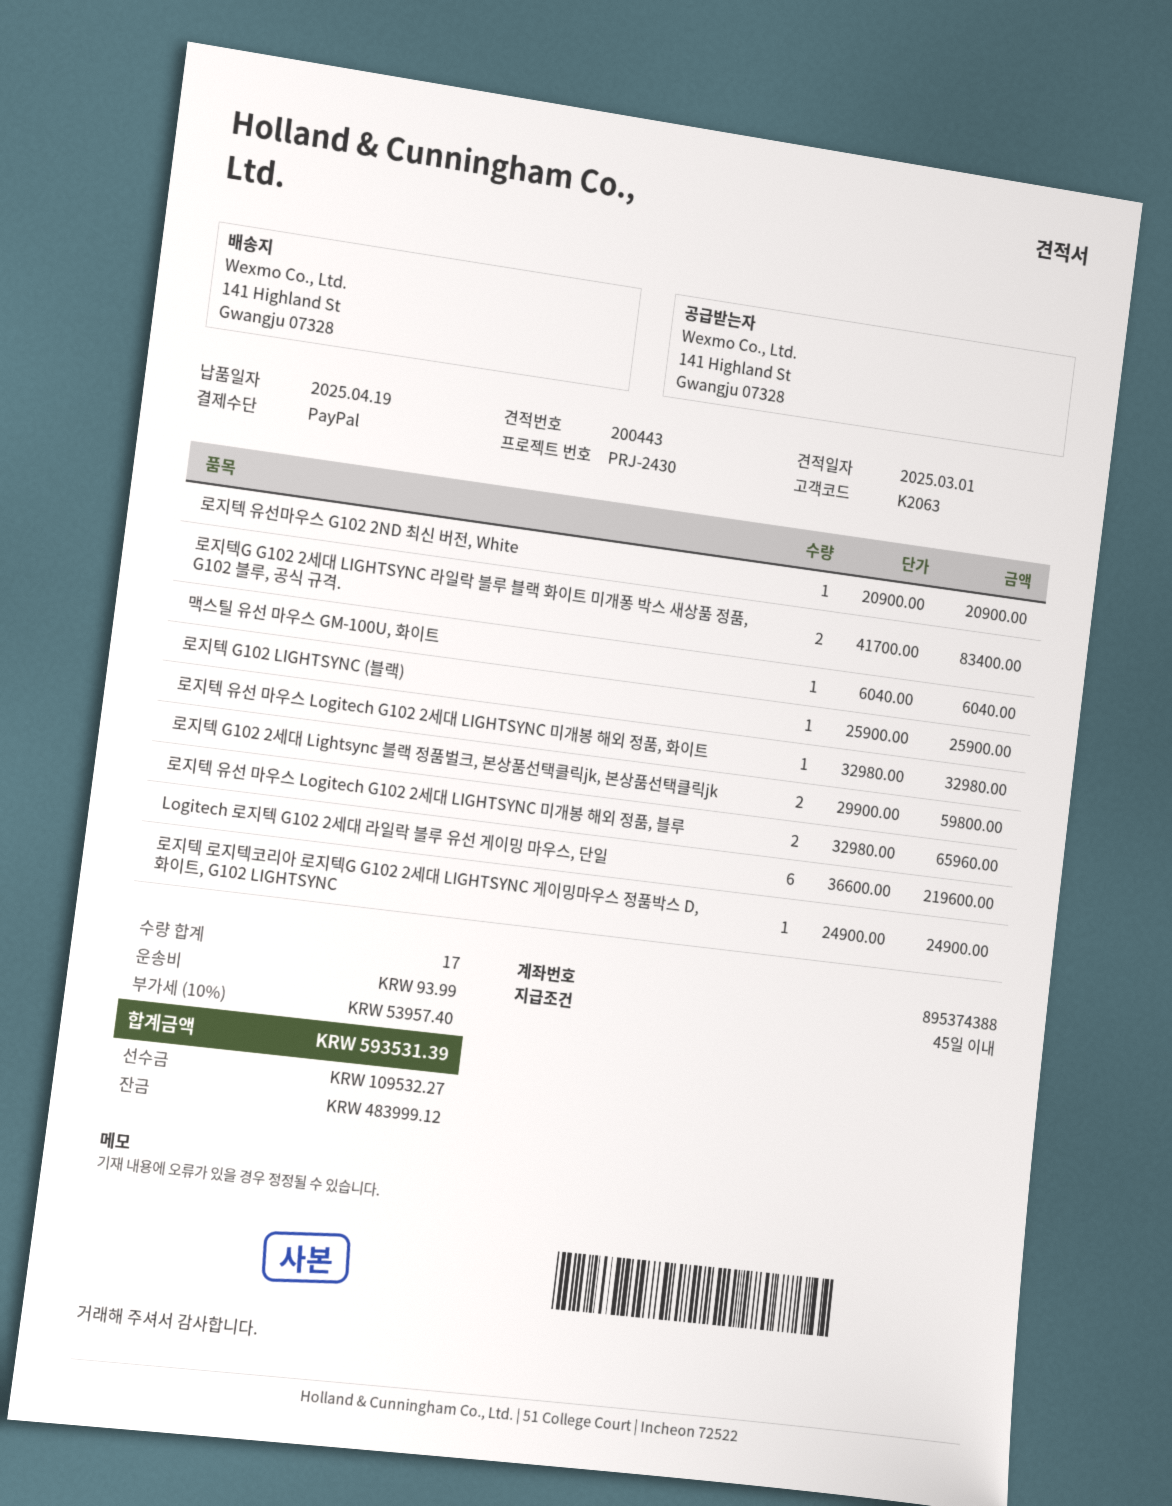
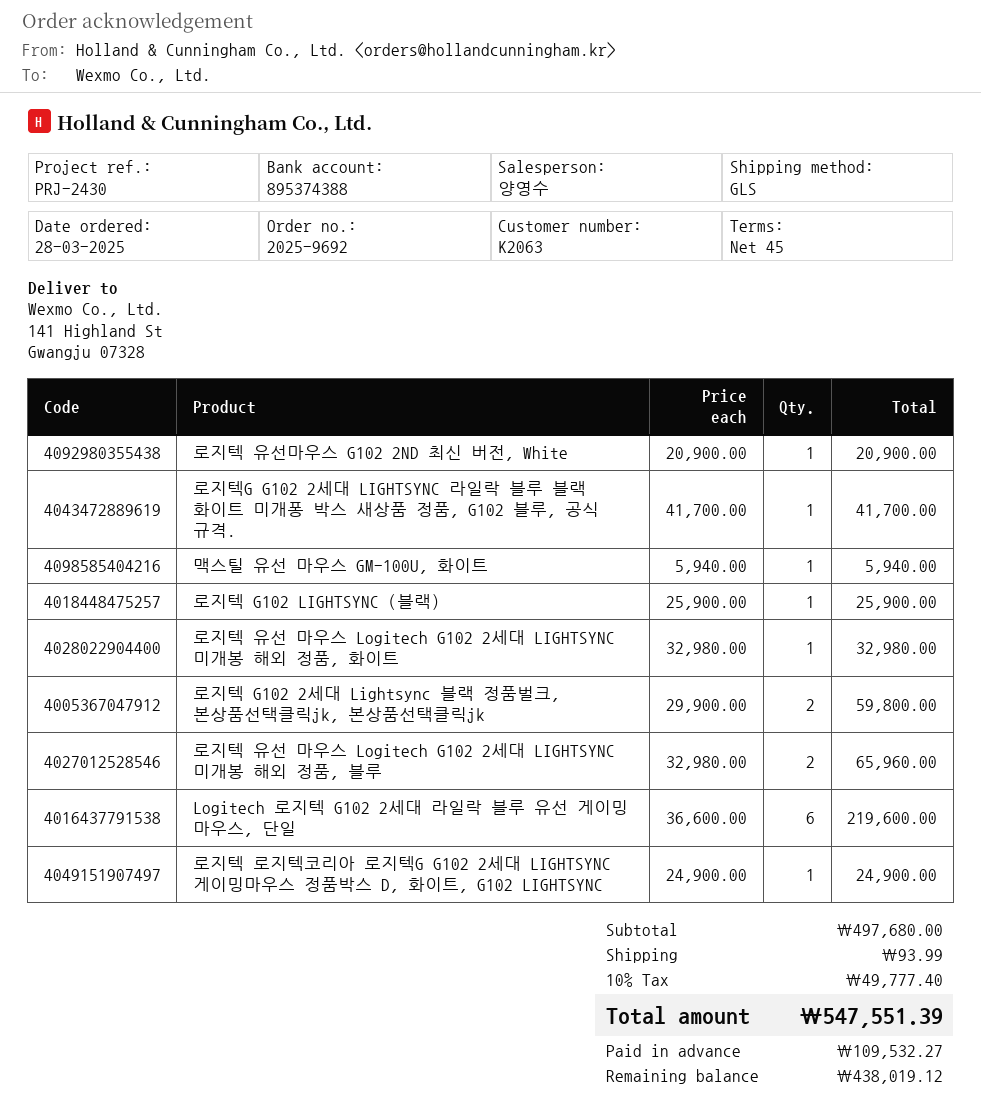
로지텍G G102 2세대 LIGHTSYNC 라일락 블루 블랙 화이트 미개퐁 박스 새상품 정품, G102 블루, 공식 규격.: 2 x 41700.00 = 83400.00 -> 1 x 41700.00 = 41700.00
맥스틸 유선 마우스 GM-100U, 화이트: 1 x 6040.00 = 6040.00 -> 1 x 5940.00 = 5940.00
tax: 10% = 53957.40 -> 10% = 49777.40
total: 593531.39 -> 547551.39
balance: 483999.12 -> 438019.12

